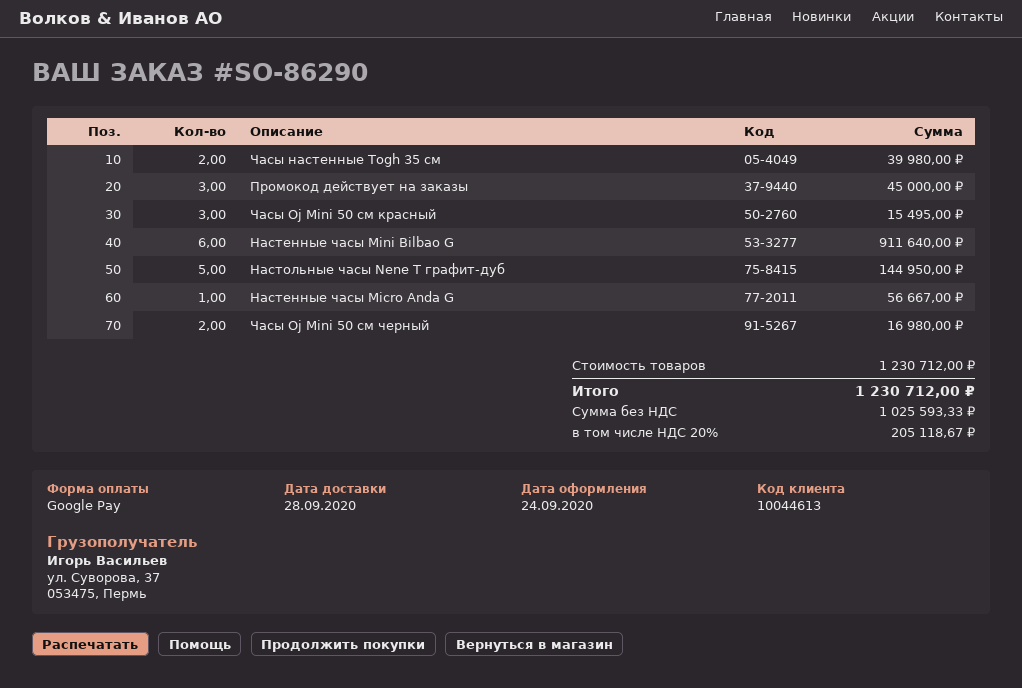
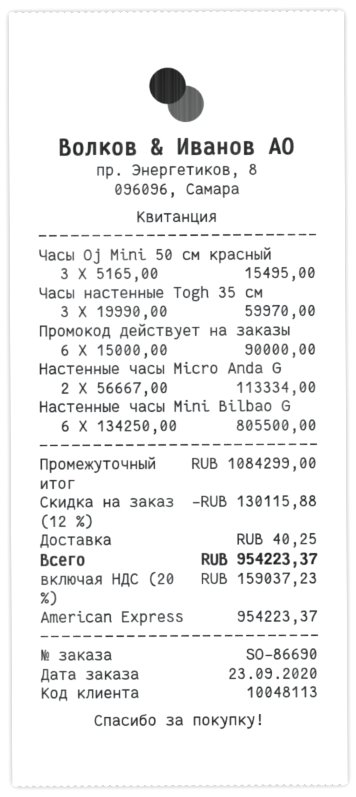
order number: SO-86290 -> SO-86690
order date: 2020-09-24 -> 2020-09-23
customer number: 10044613 -> 10048113
payment method: Google Pay -> American Express
Часы настенные Togh 35 см: 2 for 39980.00 -> 3 for 59970.00
Промокод действует на заказы: 3 for 45000.00 -> 6 for 90000.00
Настенные часы Mini Bilbao G: 6 for 911640.00 -> 6 for 805500.00
Настольные часы Nene T графит-дуб: 5 for 144950.00 -> none
Настенные часы Micro Anda G: 1 for 56667.00 -> 2 for 113334.00
Часы Oj Mini 50 см черный: 2 for 16980.00 -> none
subtotal: 1230712.00 -> 1084299.00
discount: none -> 12% = 130115.88
shipping: none -> 40.25
tax: 20% = 205118.67 -> 20% = 159037.23
total: 1230712.00 -> 954223.37

